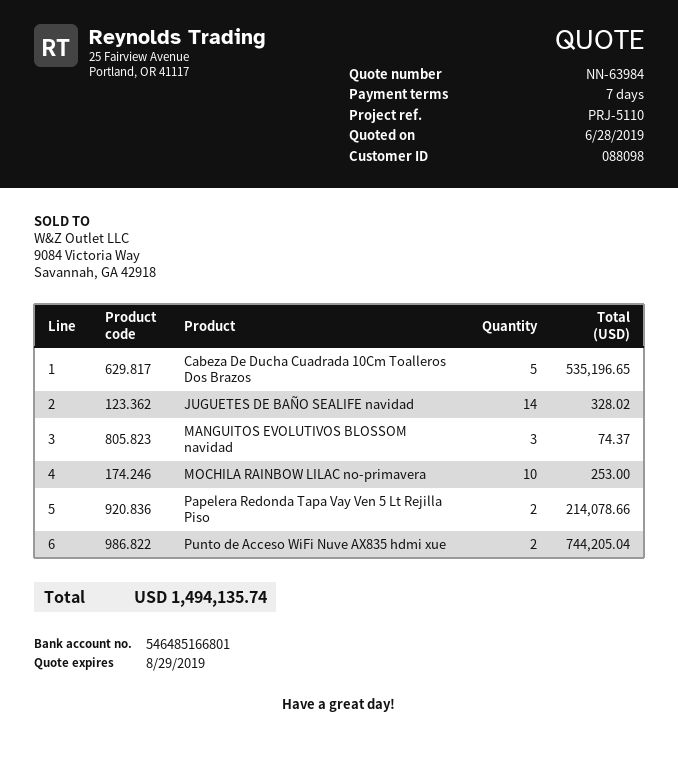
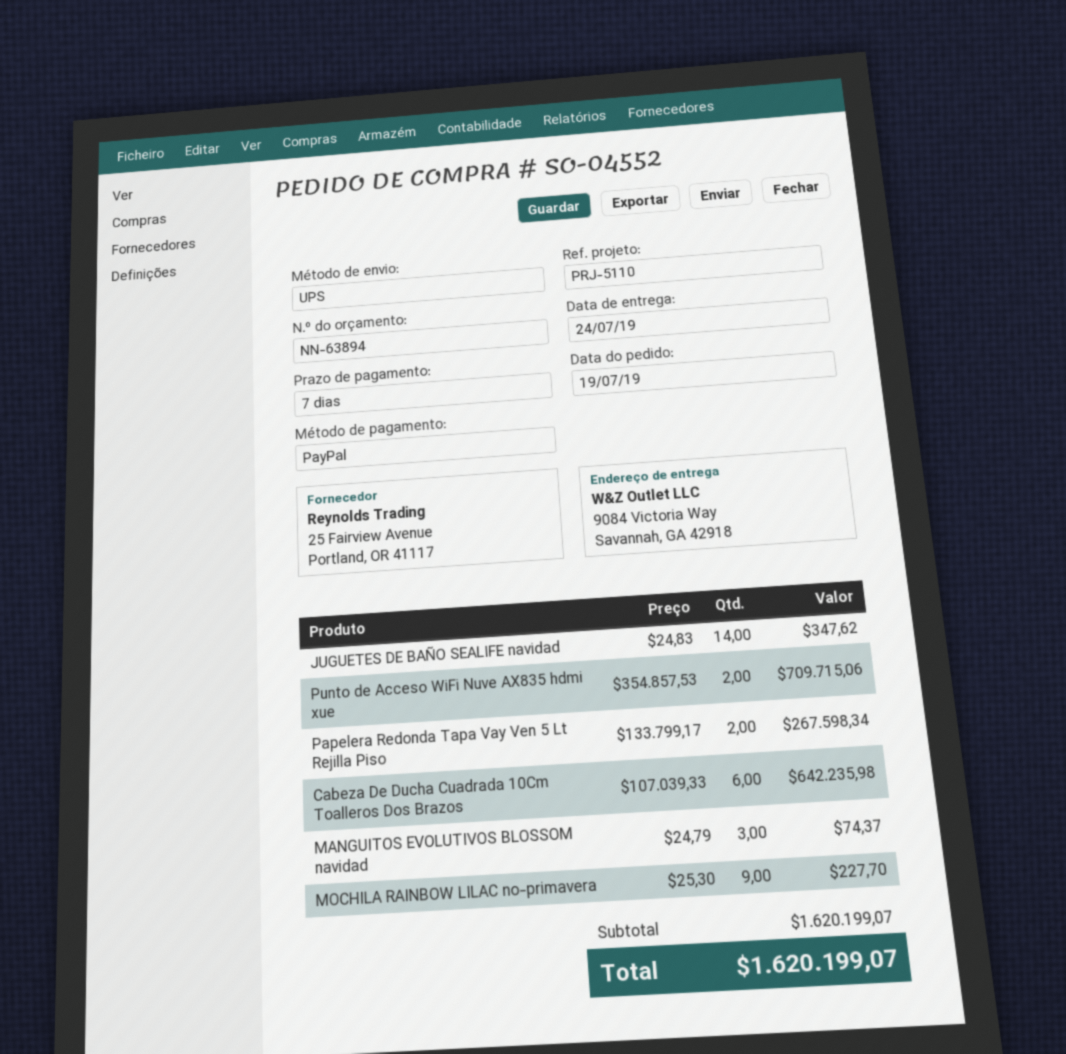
quote number: NN-63984 -> NN-63894
Cabeza De Ducha Cuadrada 10Cm Toalleros Dos Brazos: 5 for 535196.65 -> 6 for 642235.98
JUGUETES DE BAÑO SEALIFE navidad: 14 for 328.02 -> 14 for 347.62
MOCHILA RAINBOW LILAC no-primavera: 10 for 253.00 -> 9 for 227.70
Papelera Redonda Tapa Vay Ven 5 Lt Rejilla Piso: 2 for 214078.66 -> 2 for 267598.34
Punto de Acceso WiFi Nuve AX835 hdmi xue: 2 for 744205.04 -> 2 for 709715.06
total: 1494135.74 -> 1620199.07

